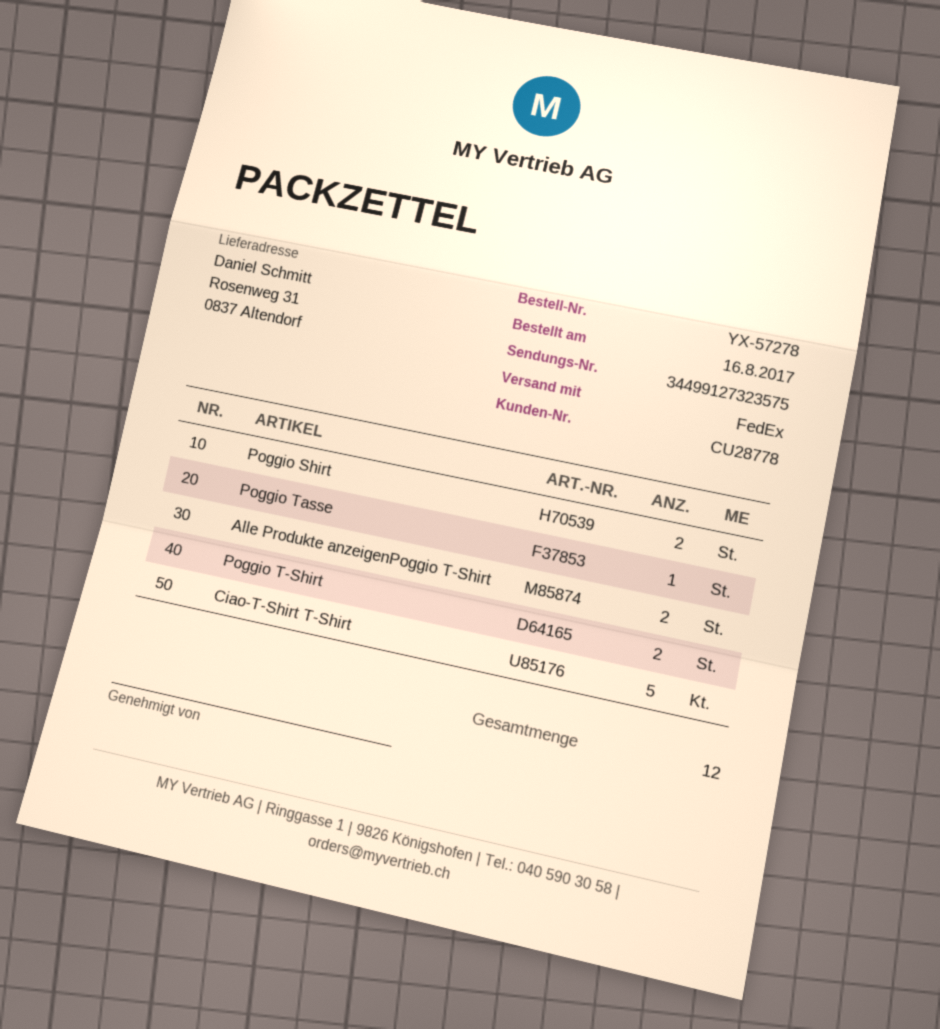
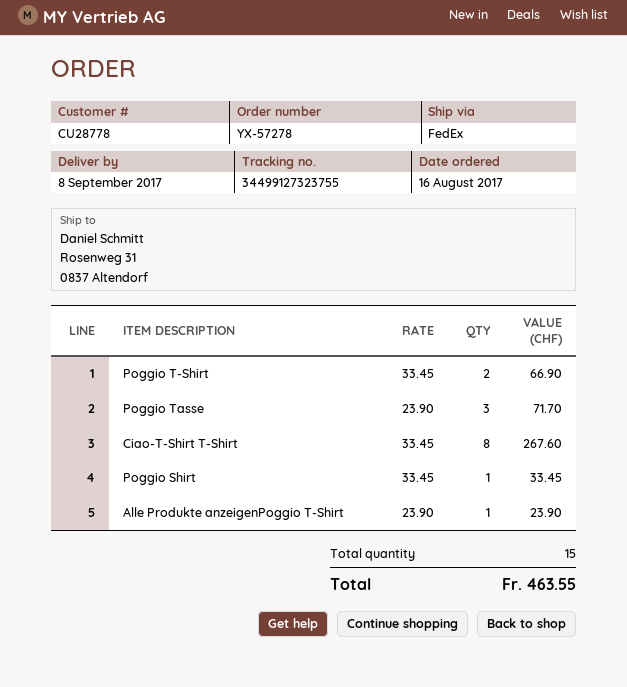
tracking number: 34499127323575 -> 34499127323755
Poggio Shirt: 2 -> 1
Poggio Tasse: 1 -> 3
Alle Produkte anzeigenPoggio T-Shirt: 2 -> 1
Ciao-T-Shirt T-Shirt: 5 -> 8
total quantity: 12 -> 15

